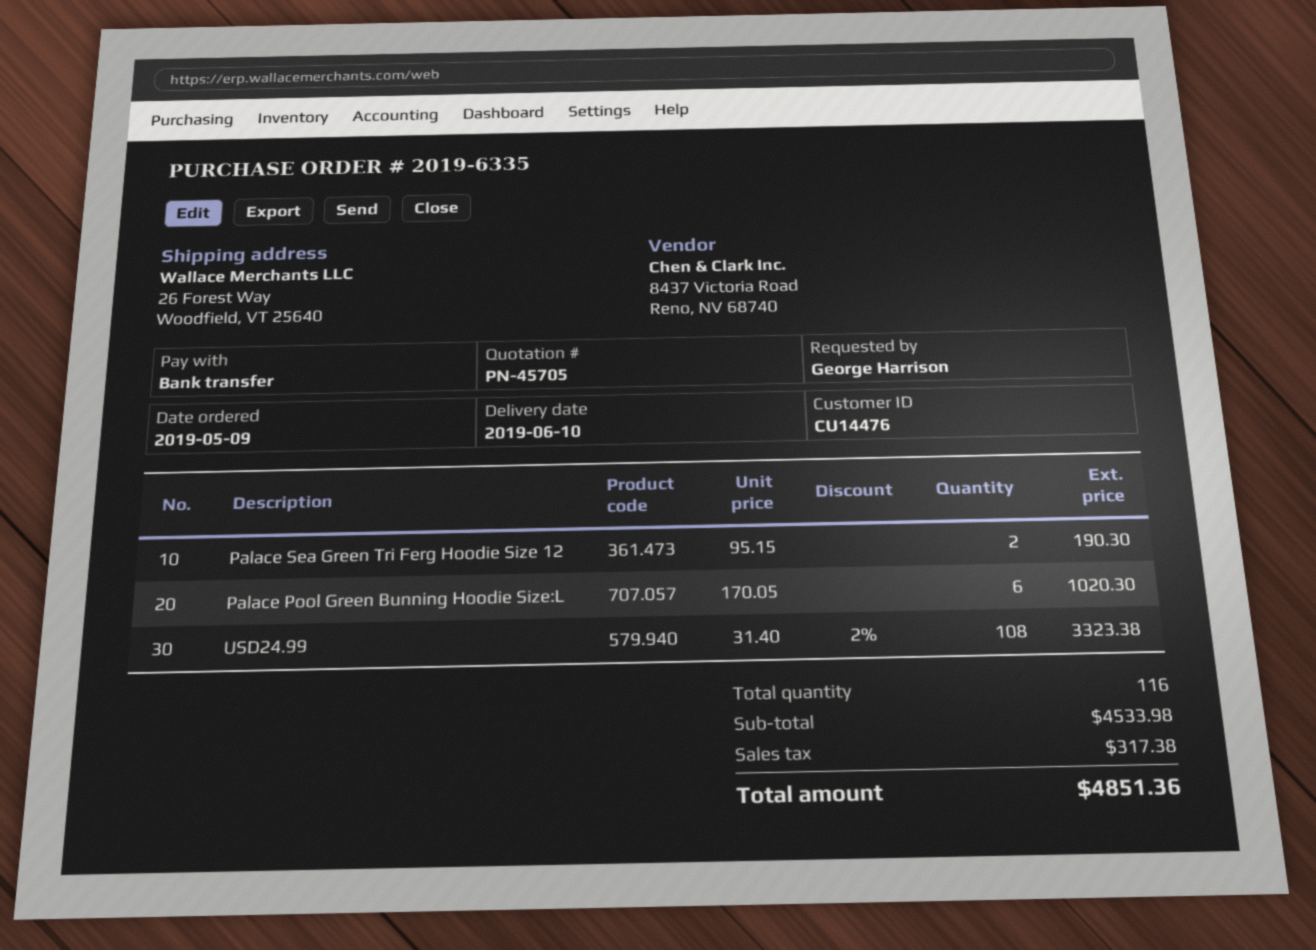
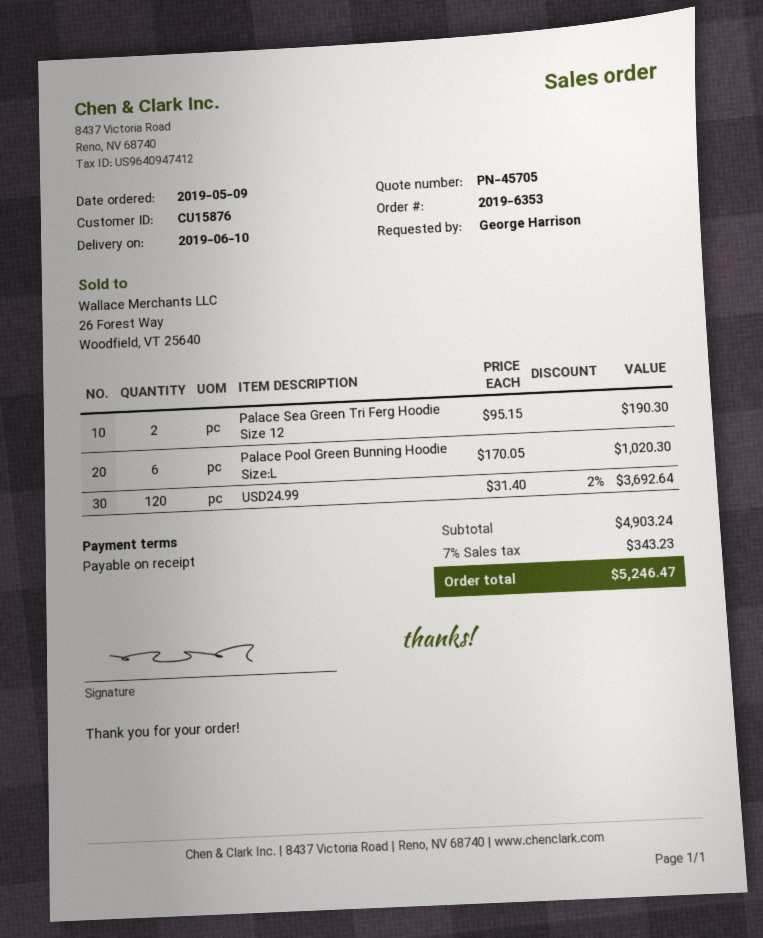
order number: 2019-6335 -> 2019-6353
customer number: CU14476 -> CU15876
USD24.99: 108 x 31.40 - 2% = 3323.38 -> 120 x 31.40 - 2% = 3692.64
subtotal: 4533.98 -> 4903.24
tax: 317.38 -> 343.23
total: 4851.36 -> 5246.47

